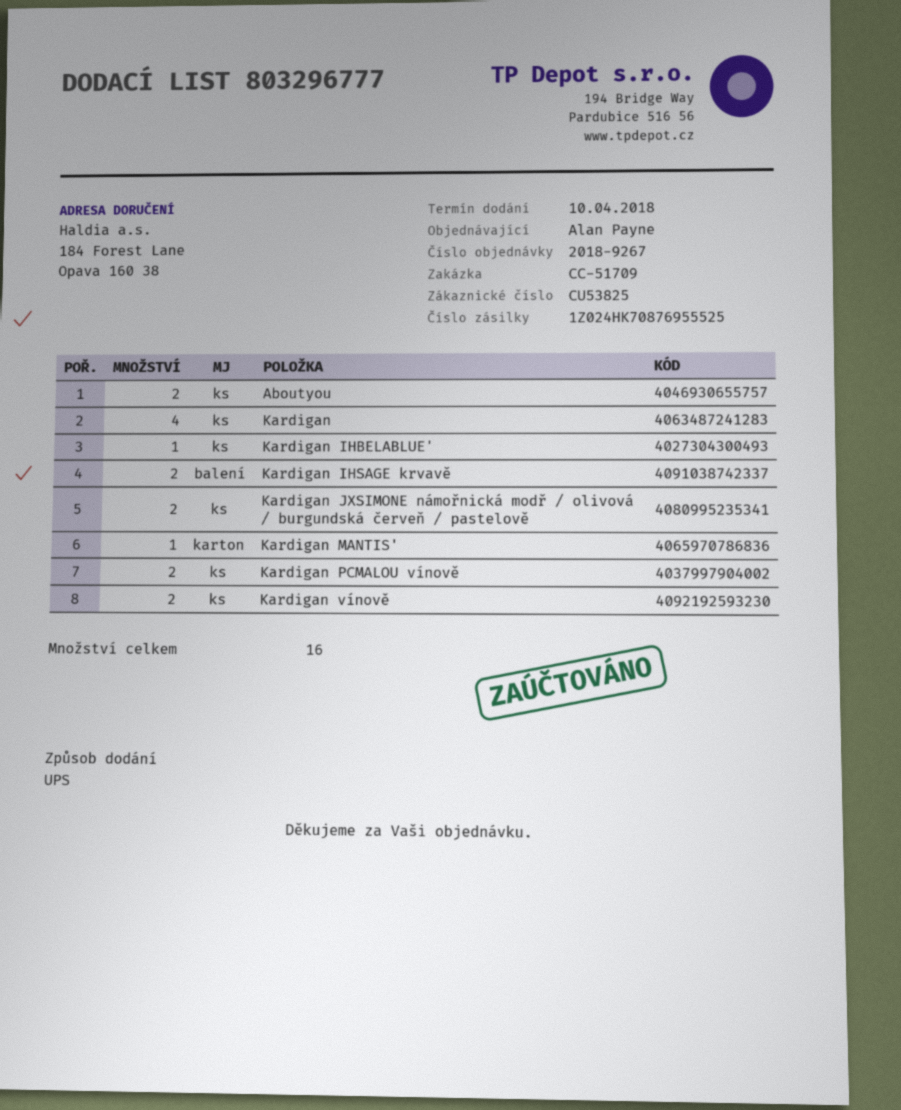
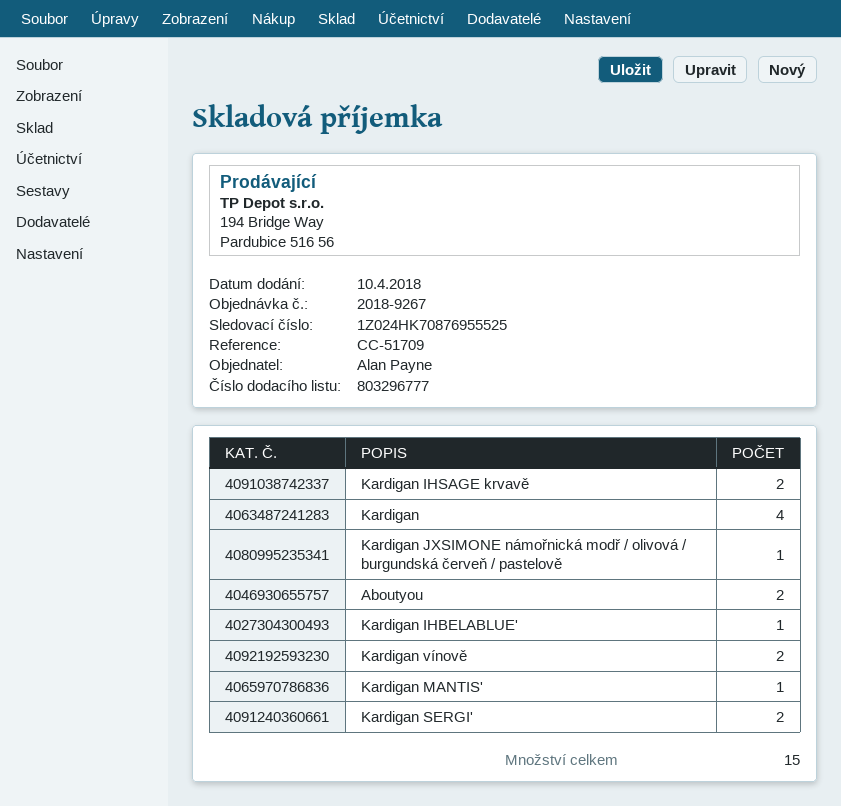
Kardigan JXSIMONE námořnická modř / olivová / burgundská červeň / pastelově: 2 -> 1
Kardigan PCMALOU vínově: 2 -> none
Kardigan SERGI': none -> 2
total quantity: 16 -> 15

